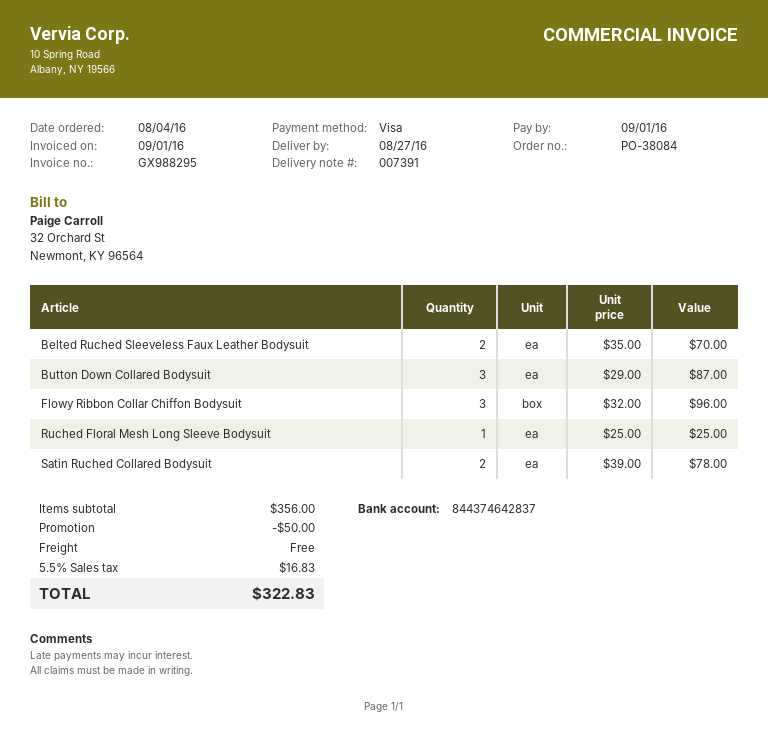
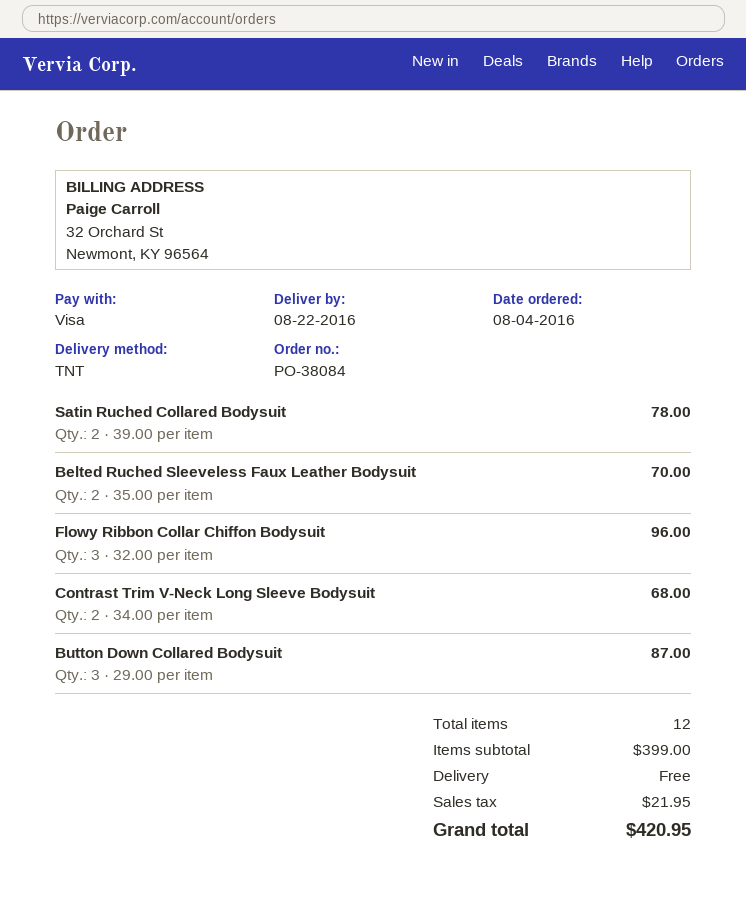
delivery date: 2016-08-27 -> 2016-08-22
Ruched Floral Mesh Long Sleeve Bodysuit: 1 x 25.00 = 25.00 -> none
Contrast Trim V‑Neck Long Sleeve Bodysuit: none -> 2 x 34.00 = 68.00
subtotal: 356.00 -> 399.00
discount: 50.00 -> none
tax: 16.83 -> 21.95
total: 322.83 -> 420.95

